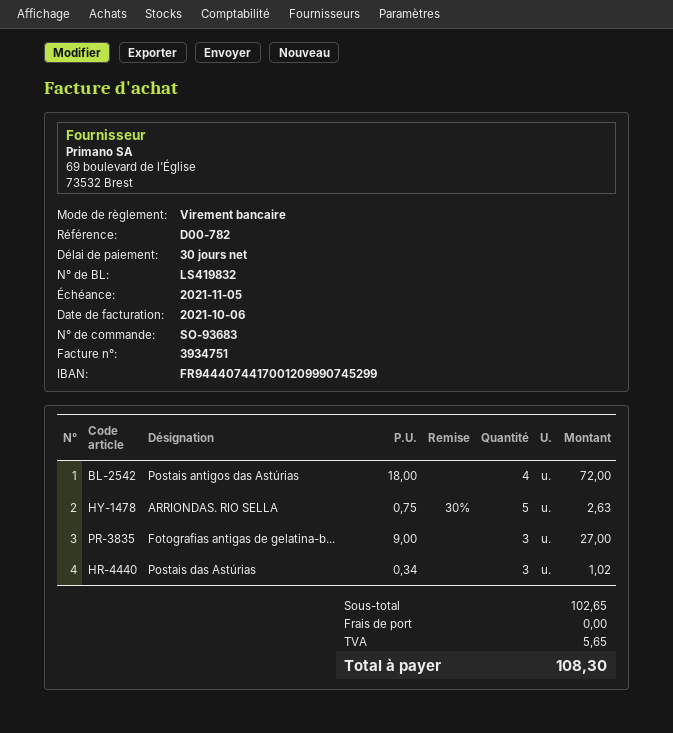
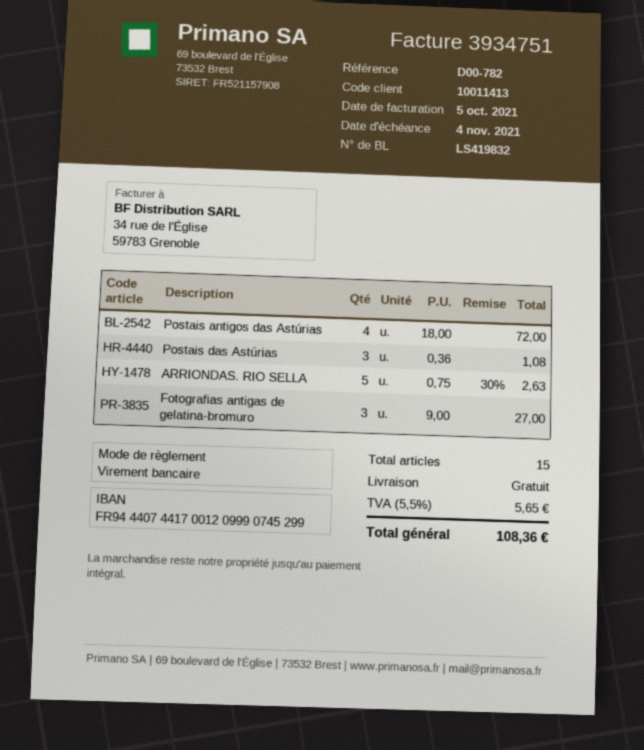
invoice date: 2021-10-06 -> 2021-10-05
due date: 2021-11-05 -> 2021-11-04
Postais das Astúrias: 3 x 0.34 = 1.02 -> 3 x 0.36 = 1.08
total: 108.30 -> 108.36

